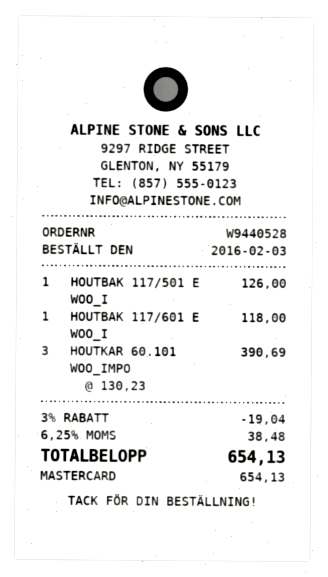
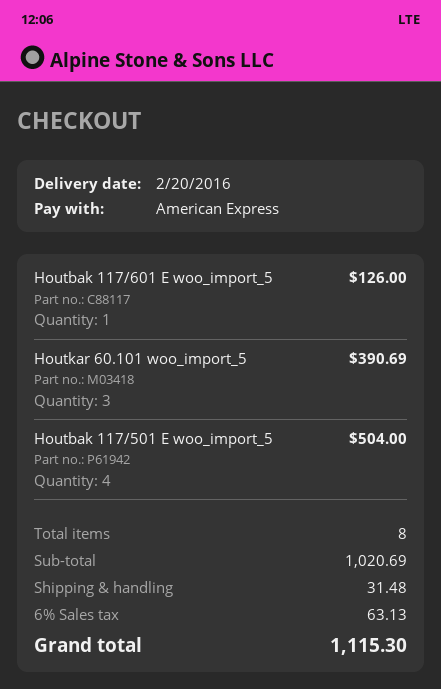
payment method: Mastercard -> American Express
HOUTBAK 117/501 E WOO_I: 1 for 126.00 -> 4 for 504.00
HOUTBAK 117/601 E WOO_I: 1 for 118.00 -> 1 for 126.00
discount: 3% = 19.04 -> none
shipping: none -> 31.48
tax: 6.25% = 38.48 -> 6% = 63.13
total: 654.13 -> 1115.30

